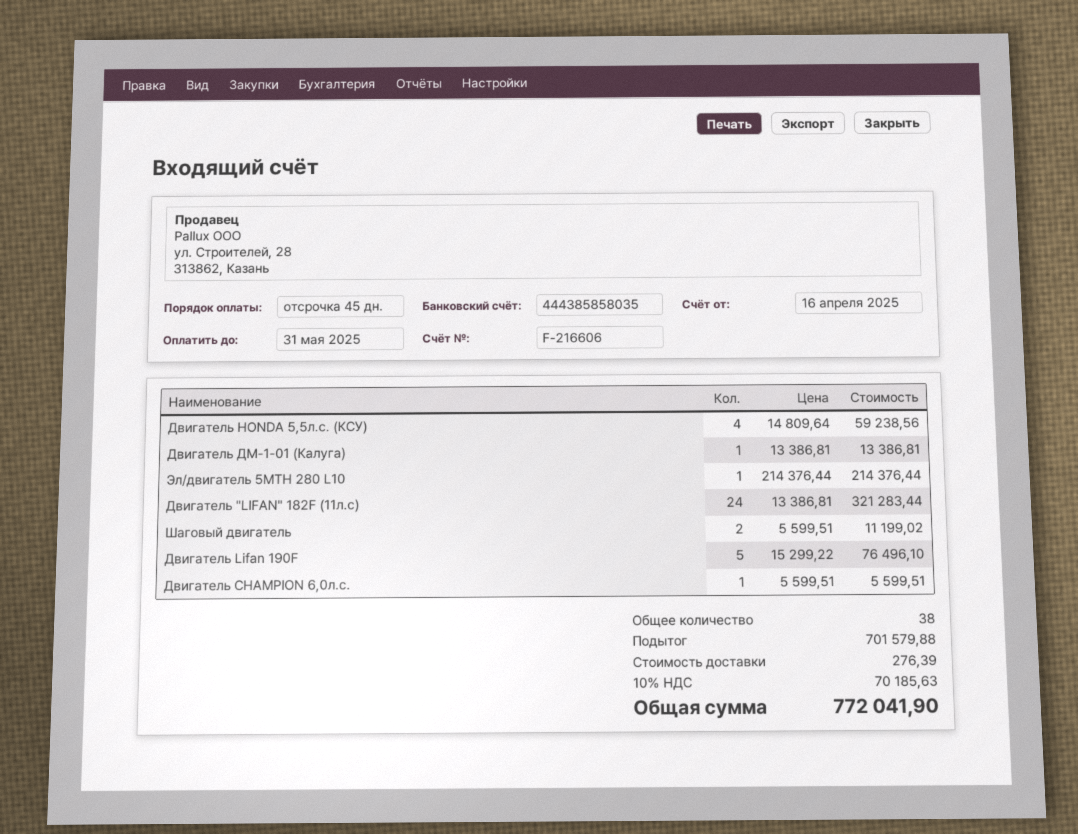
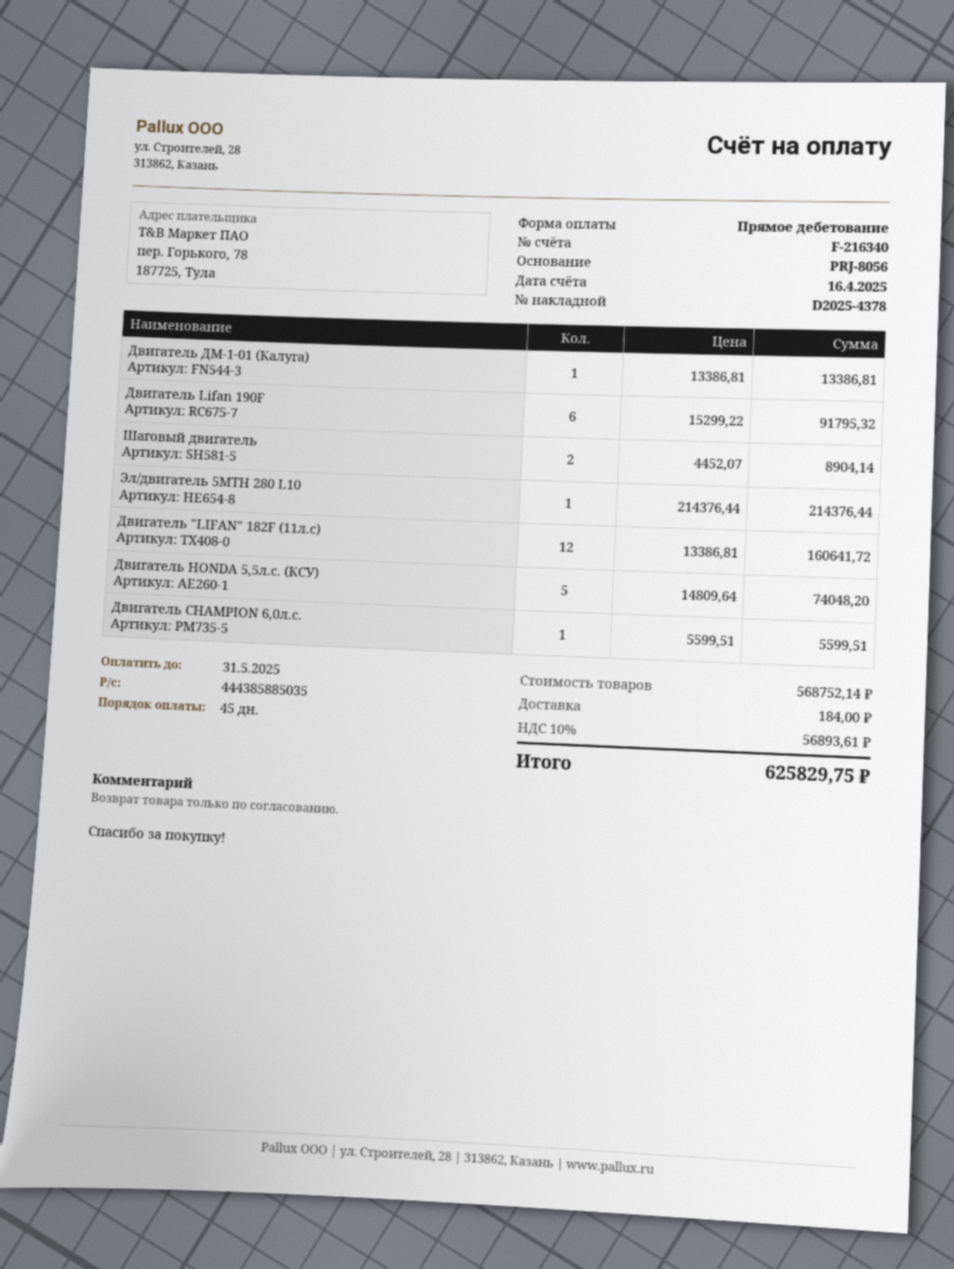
invoice number: F-216606 -> F-216340
bank account: 444385858035 -> 444385885035
Двигатель HONDA 5,5л.с. (КСУ): 4 x 14809.64 = 59238.56 -> 5 x 14809.64 = 74048.20
Двигатель "LIFAN" 182F (11л.с): 24 x 13386.81 = 321283.44 -> 12 x 13386.81 = 160641.72
Шаговый двигатель: 2 x 5599.51 = 11199.02 -> 2 x 4452.07 = 8904.14
Двигатель Lifan 190F: 5 x 15299.22 = 76496.10 -> 6 x 15299.22 = 91795.32
subtotal: 701579.88 -> 568752.14
shipping: 276.39 -> 184.00
tax: 10% = 70185.63 -> 10% = 56893.61
total: 772041.90 -> 625829.75

